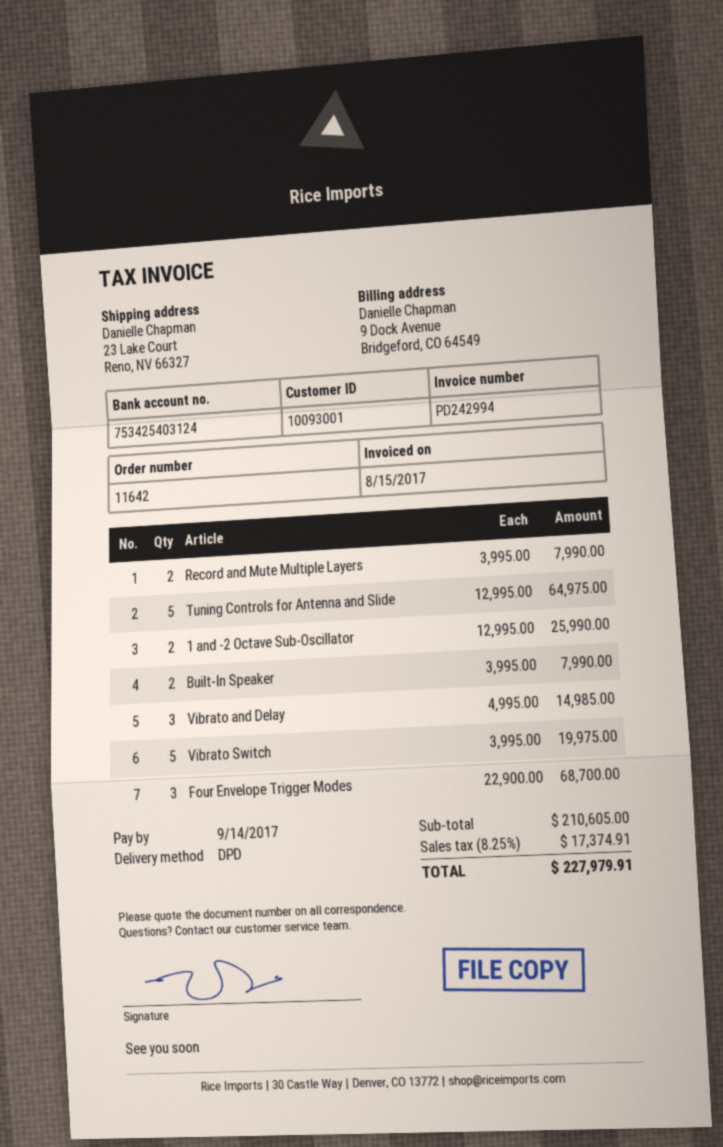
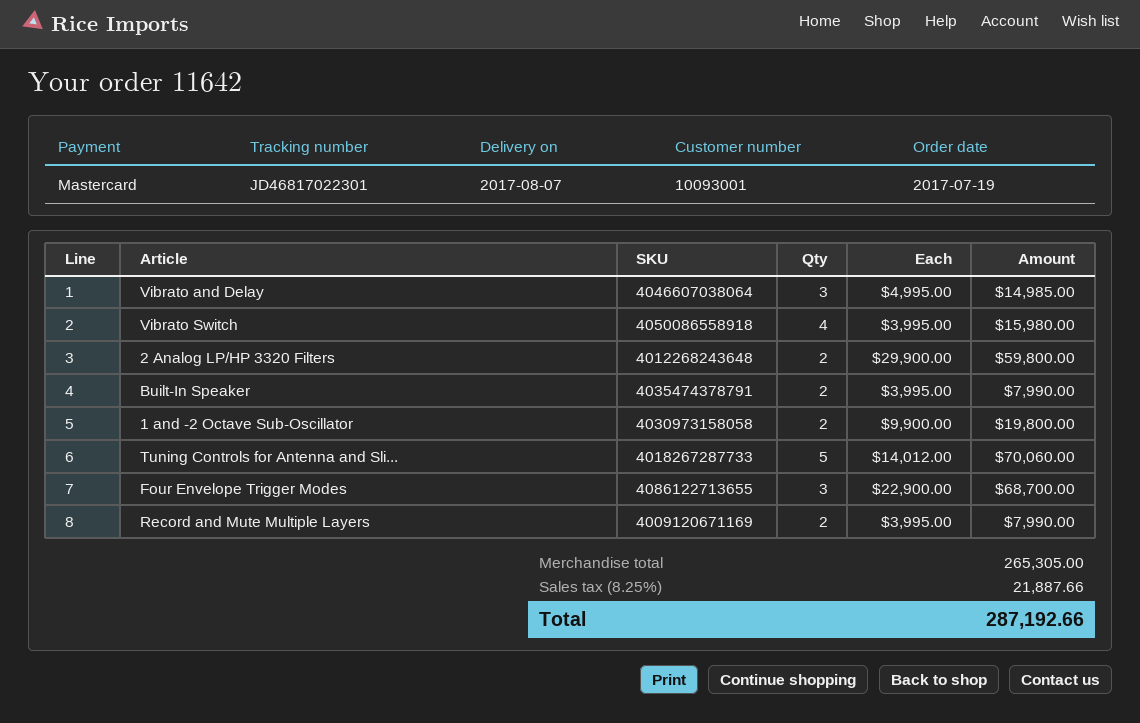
Tuning Controls for Antenna and Slide: 5 x 12995.00 = 64975.00 -> 5 x 14012.00 = 70060.00
1 and -2 Octave Sub-Oscillator: 2 x 12995.00 = 25990.00 -> 2 x 9900.00 = 19800.00
Vibrato Switch: 5 x 3995.00 = 19975.00 -> 4 x 3995.00 = 15980.00
2 Analog LP/HP 3320 Filters: none -> 2 x 29900.00 = 59800.00
subtotal: 210605.00 -> 265305.00
tax: 8.25% = 17374.91 -> 8.25% = 21887.66
total: 227979.91 -> 287192.66

